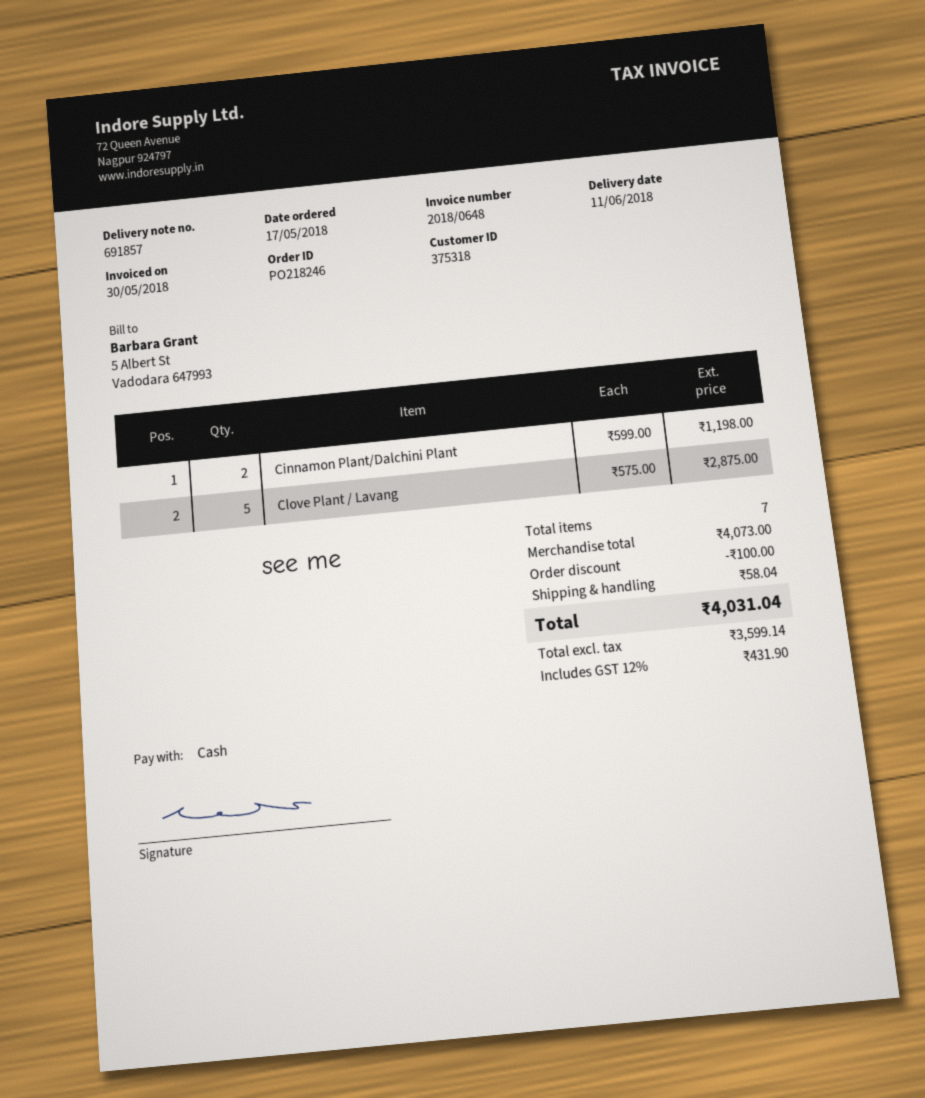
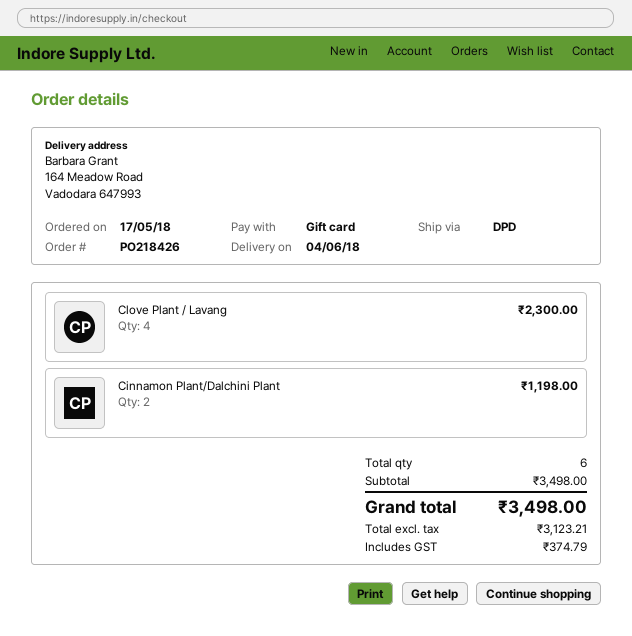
order number: PO218246 -> PO218426
delivery date: 2018-06-11 -> 2018-06-04
payment method: cash -> gift card
Clove Plant / Lavang: 5 for 2875.00 -> 4 for 2300.00
total quantity: 7 -> 6
subtotal: 4073.00 -> 3498.00
discount: 100.00 -> none
shipping: 58.04 -> none
net: 3599.14 -> 3123.21
tax: 431.90 -> 374.79
total: 4031.04 -> 3498.00

